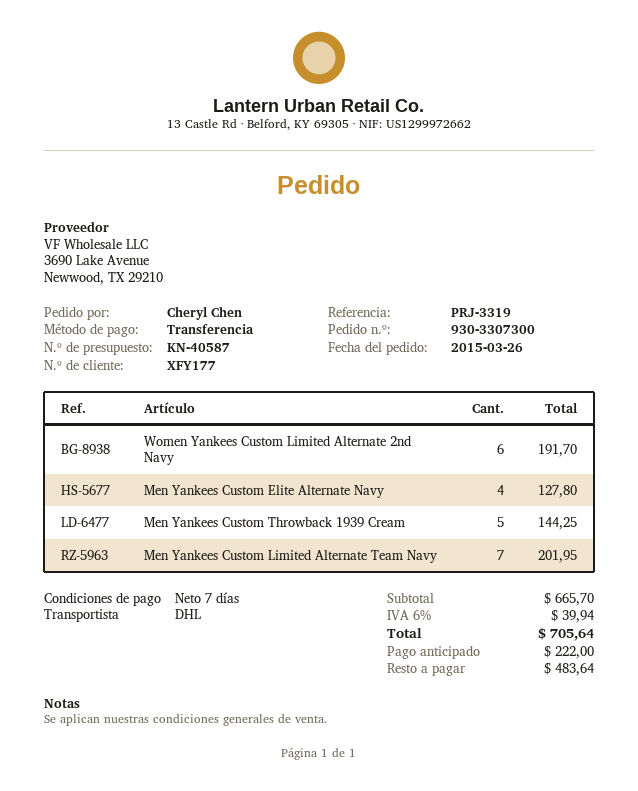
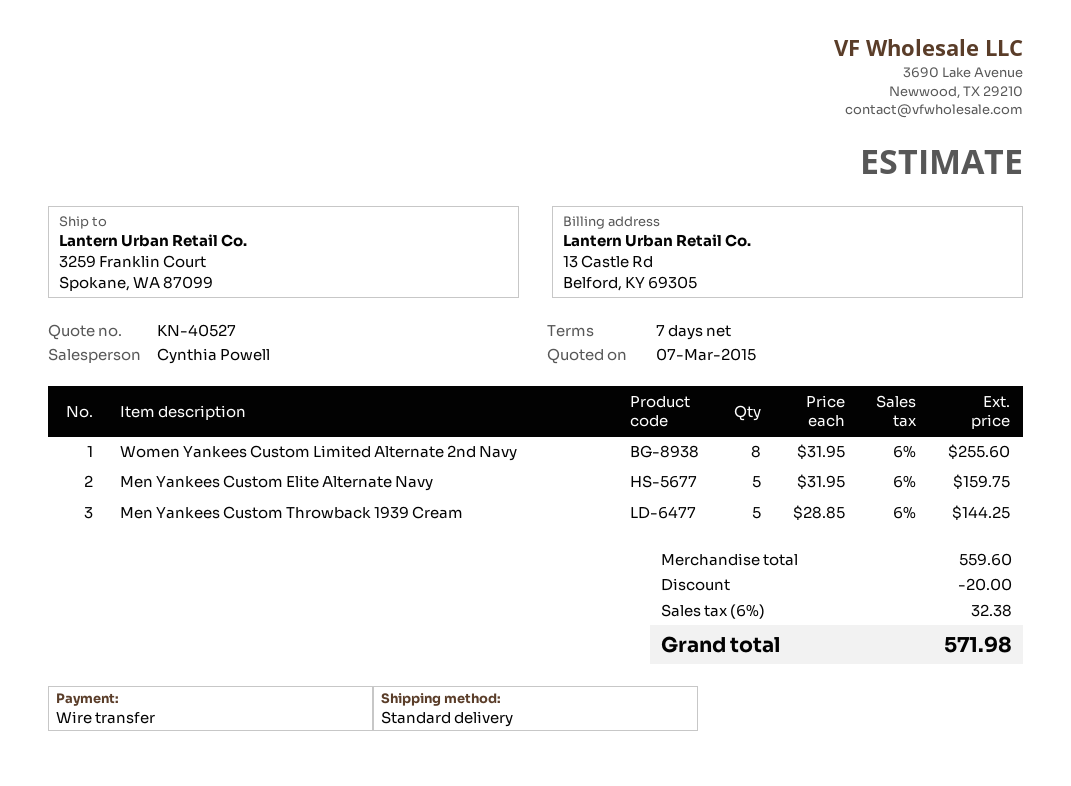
quote number: KN-40587 -> KN-40527
shipping method: DHL -> standard
Women Yankees Custom Limited Alternate 2nd Navy: 6 for 191.70 -> 8 for 255.60
Men Yankees Custom Elite Alternate Navy: 4 for 127.80 -> 5 for 159.75
Men Yankees Custom Limited Alternate Team Navy: 7 for 201.95 -> none
subtotal: 665.70 -> 559.60
discount: none -> 20.00
tax: 6% = 39.94 -> 6% = 32.38
total: 705.64 -> 571.98

